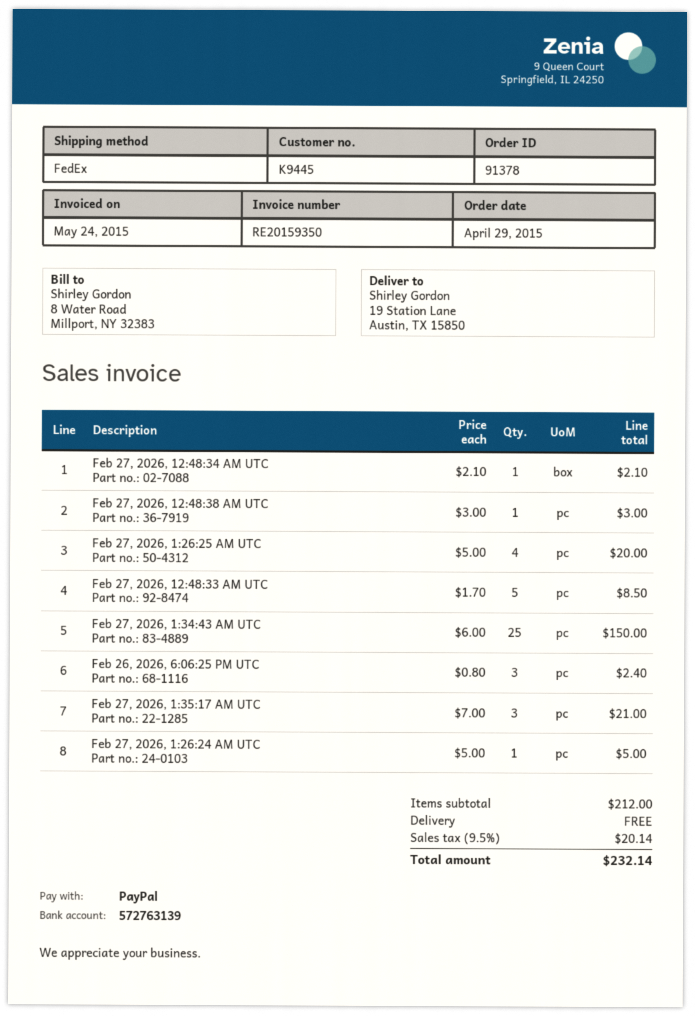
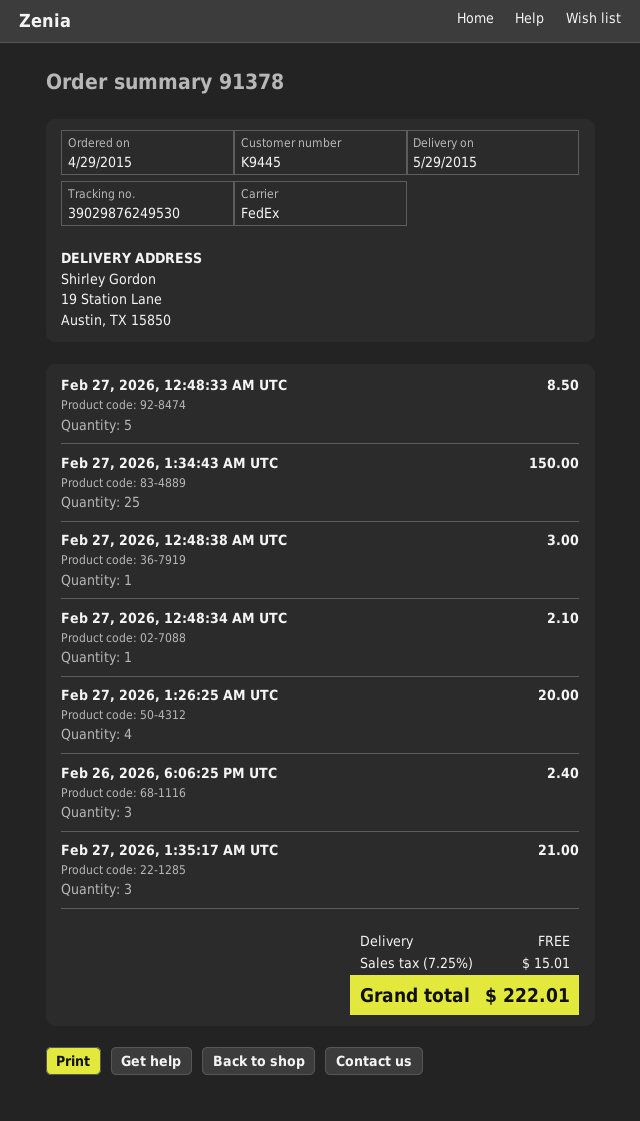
Feb 27, 2026, 1:26:24 AM UTC: 1 for 5.00 -> none
tax: 9.5% = 20.14 -> 7.25% = 15.01
total: 232.14 -> 222.01

